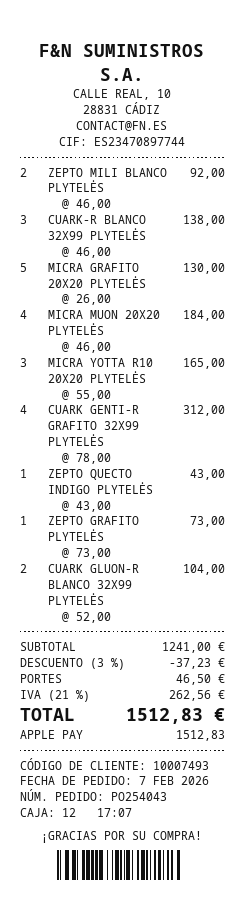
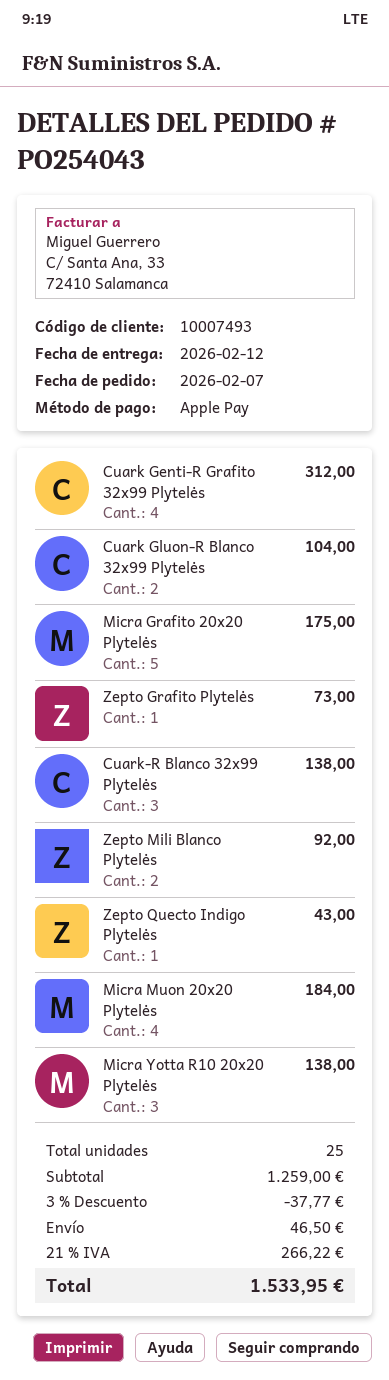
MICRA GRAFITO 20X20 PLYTELĖS: 5 for 130.00 -> 5 for 175.00
MICRA YOTTA R10 20X20 PLYTELĖS: 3 for 165.00 -> 3 for 138.00
subtotal: 1241.00 -> 1259.00
discount: 3% = 37.23 -> 3% = 37.77
tax: 21% = 262.56 -> 21% = 266.22
total: 1512.83 -> 1533.95

